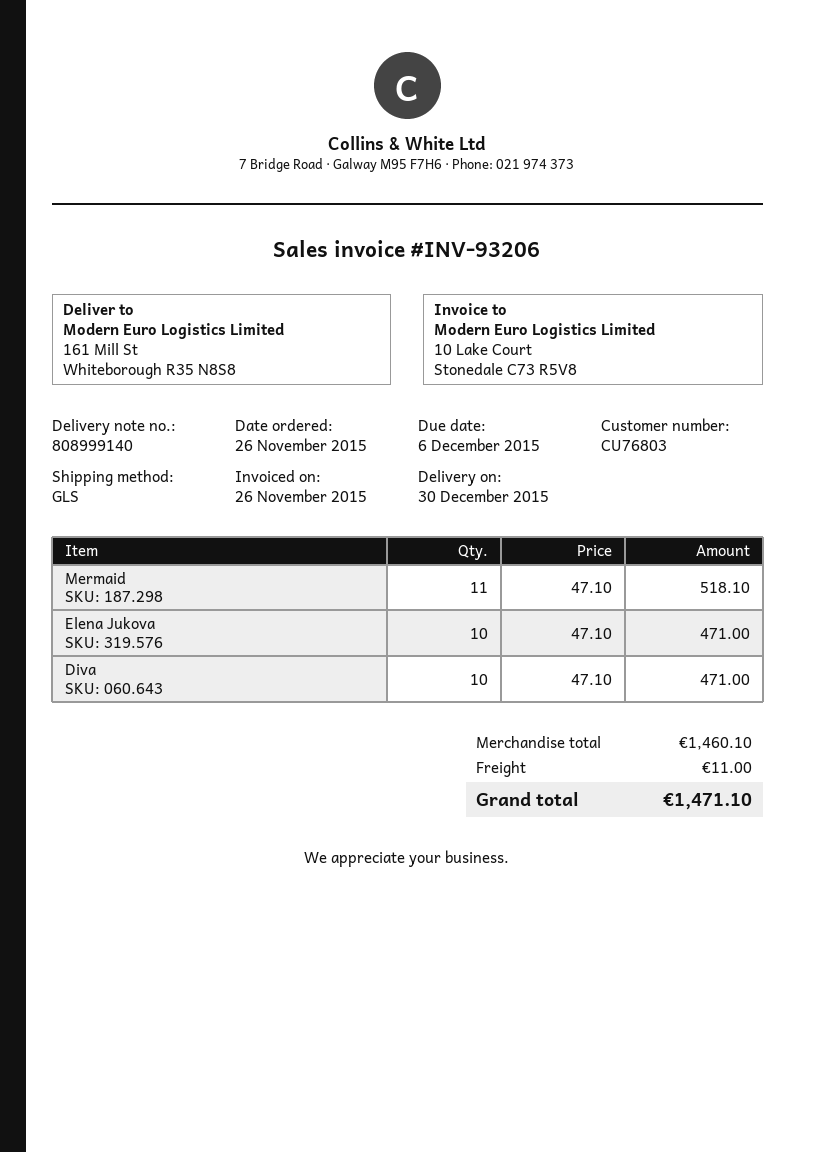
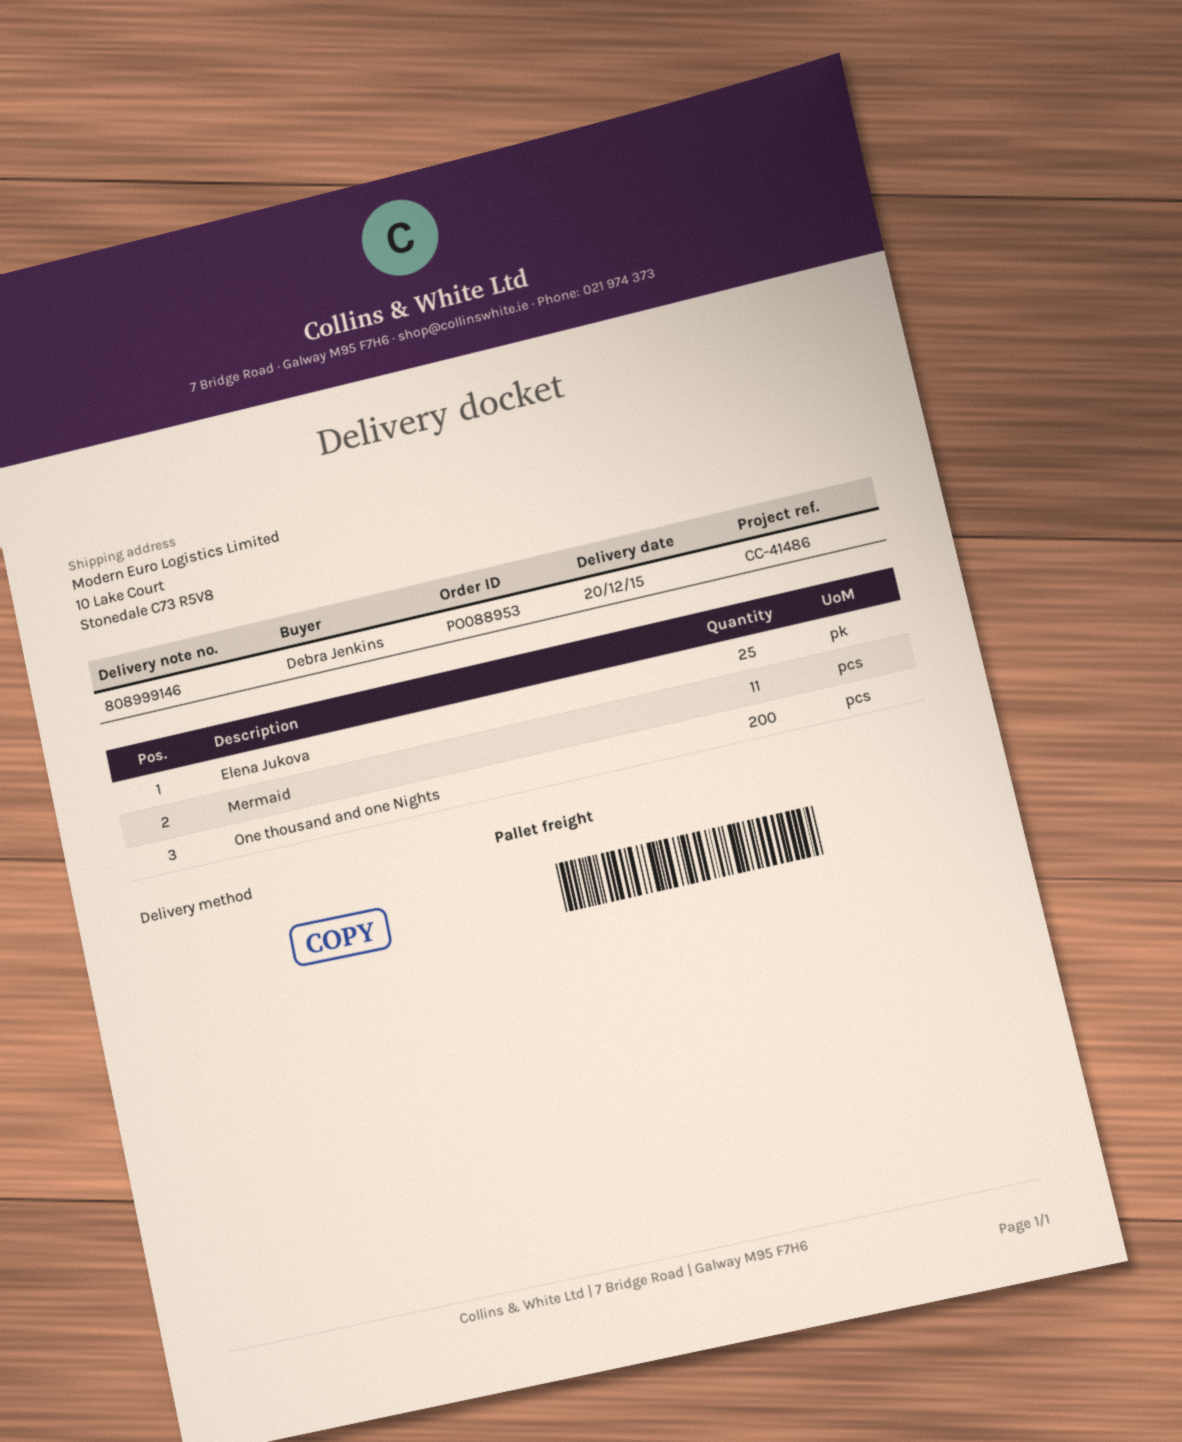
delivery note number: 808999140 -> 808999146
delivery date: 2015-12-30 -> 2015-12-20
shipping method: GLS -> pallet freight
ship to: 161 Mill St, Whiteborough R35 N8S8 -> 10 Lake Court, Stonedale C73 R5V8
Elena Jukova: 10 -> 25
Diva: 10 -> none
One thousand and one Nights: none -> 200

